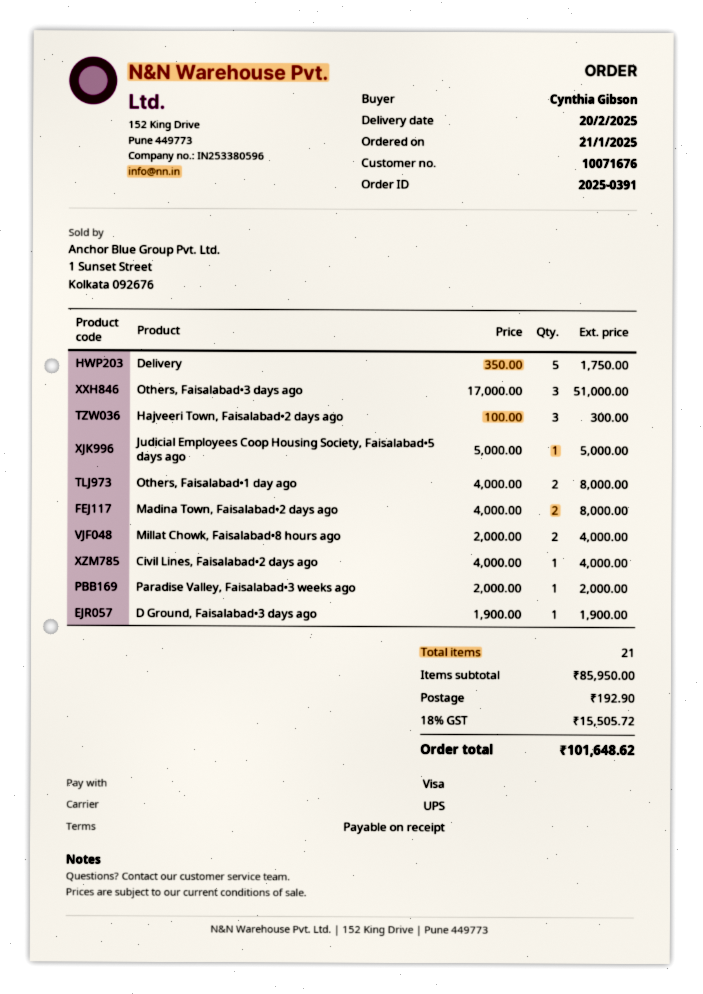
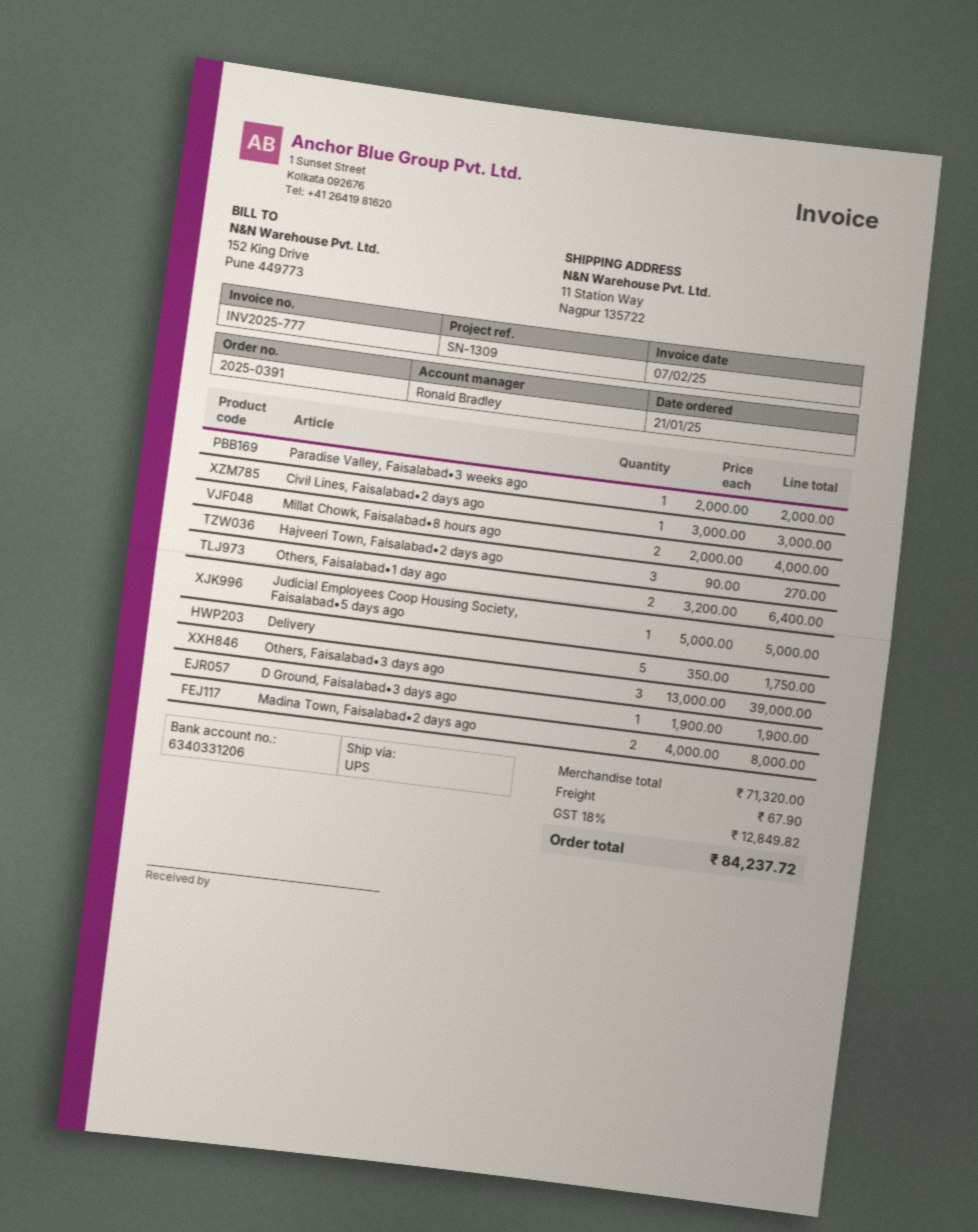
Others, Faisalabad•3 days ago: 3 x 17000.00 = 51000.00 -> 3 x 13000.00 = 39000.00
Hajveeri Town, Faisalabad•2 days ago: 3 x 100.00 = 300.00 -> 3 x 90.00 = 270.00
Others, Faisalabad•1 day ago: 2 x 4000.00 = 8000.00 -> 2 x 3200.00 = 6400.00
Civil Lines, Faisalabad•2 days ago: 1 x 4000.00 = 4000.00 -> 1 x 3000.00 = 3000.00
subtotal: 85950.00 -> 71320.00
shipping: 192.90 -> 67.90
tax: 18% = 15505.72 -> 18% = 12849.82
total: 101648.62 -> 84237.72

